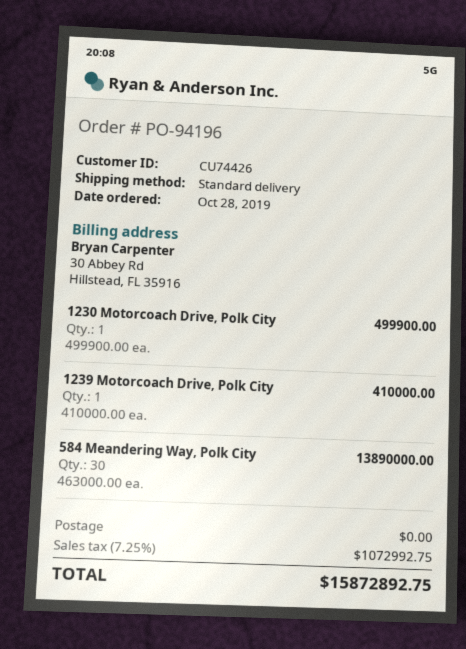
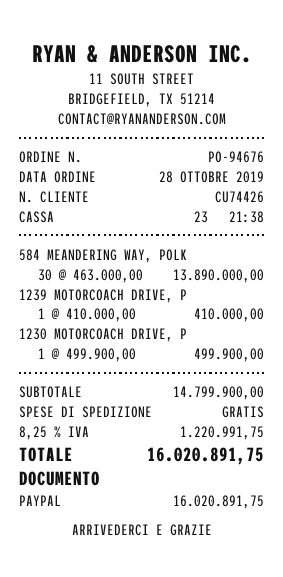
order number: PO-94196 -> PO-94676
tax: 7.25% = 1072992.75 -> 8.25% = 1220991.75
total: 15872892.75 -> 16020891.75

